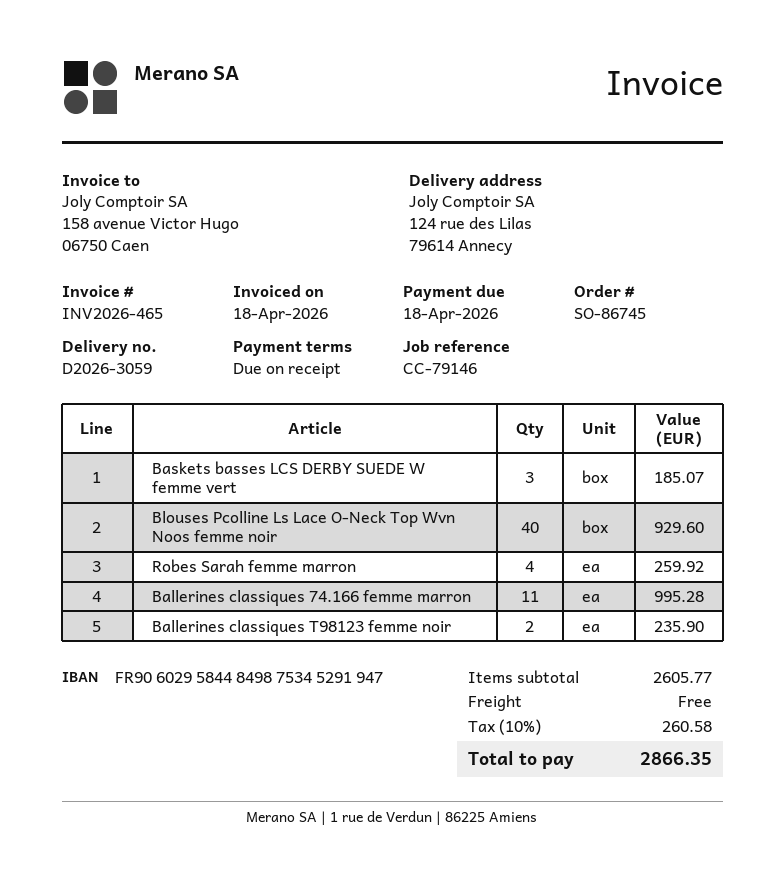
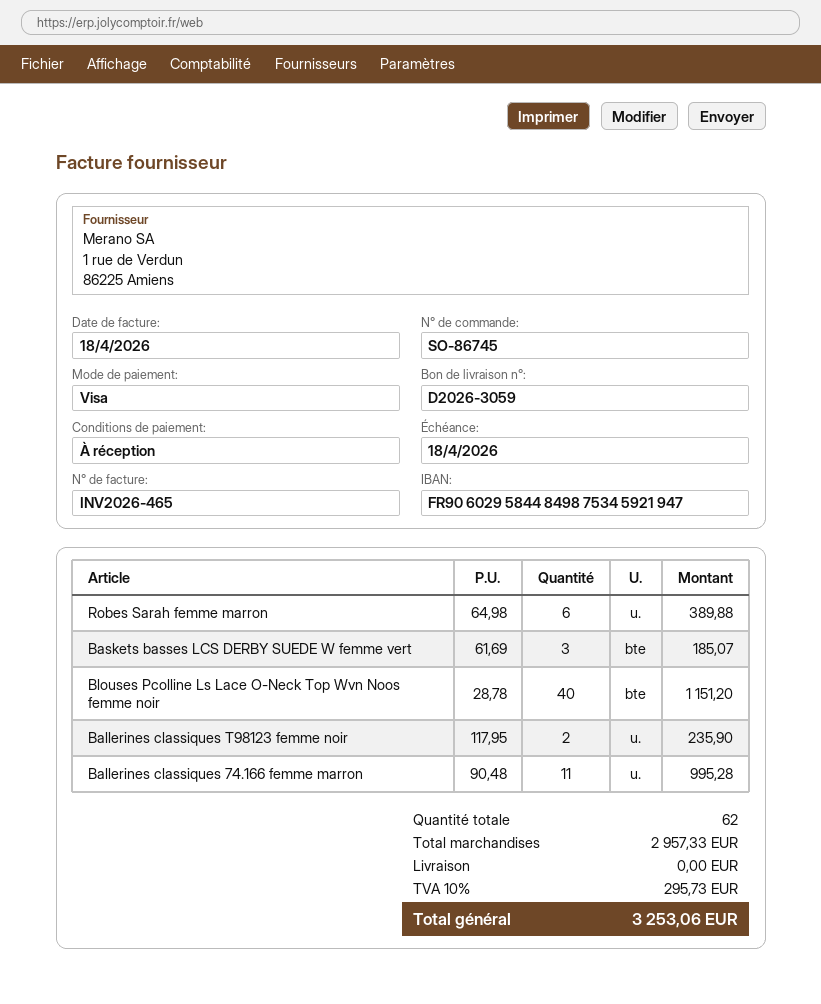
bank account: FR9060295844849875345291947 -> FR9060295844849875345921947
Blouses Pcolline Ls Lace O-Neck Top Wvn Noos femme noir: 40 for 929.60 -> 40 for 1151.20
Robes Sarah femme marron: 4 for 259.92 -> 6 for 389.88
subtotal: 2605.77 -> 2957.33
tax: 10% = 260.58 -> 10% = 295.73
total: 2866.35 -> 3253.06

